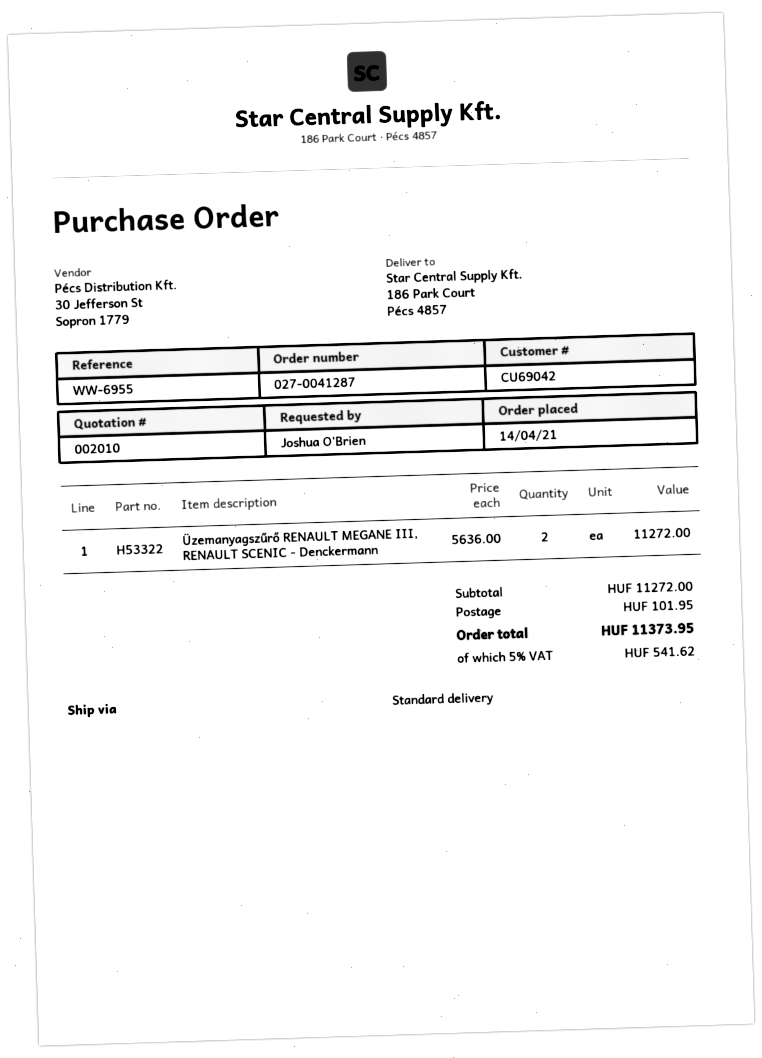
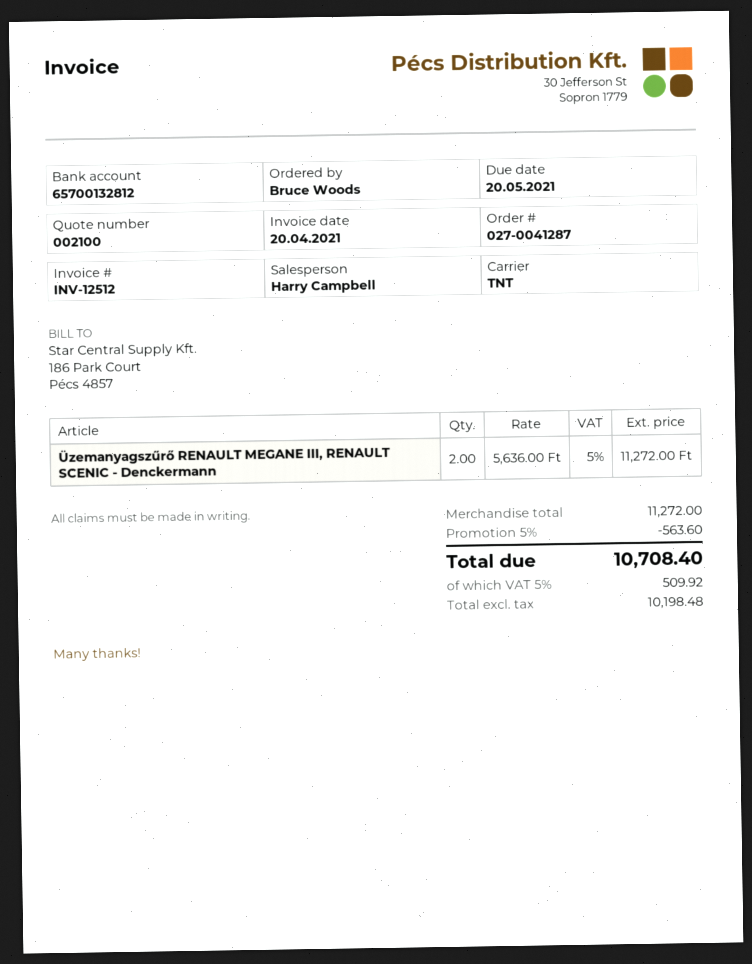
quote number: 002010 -> 002100
ordered by: Joshua O'Brien -> Bruce Woods
shipping method: standard -> TNT
discount: none -> 5% = 563.60
shipping: 101.95 -> none
tax: 5% = 541.62 -> 5% = 509.92
total: 11373.95 -> 10708.40

